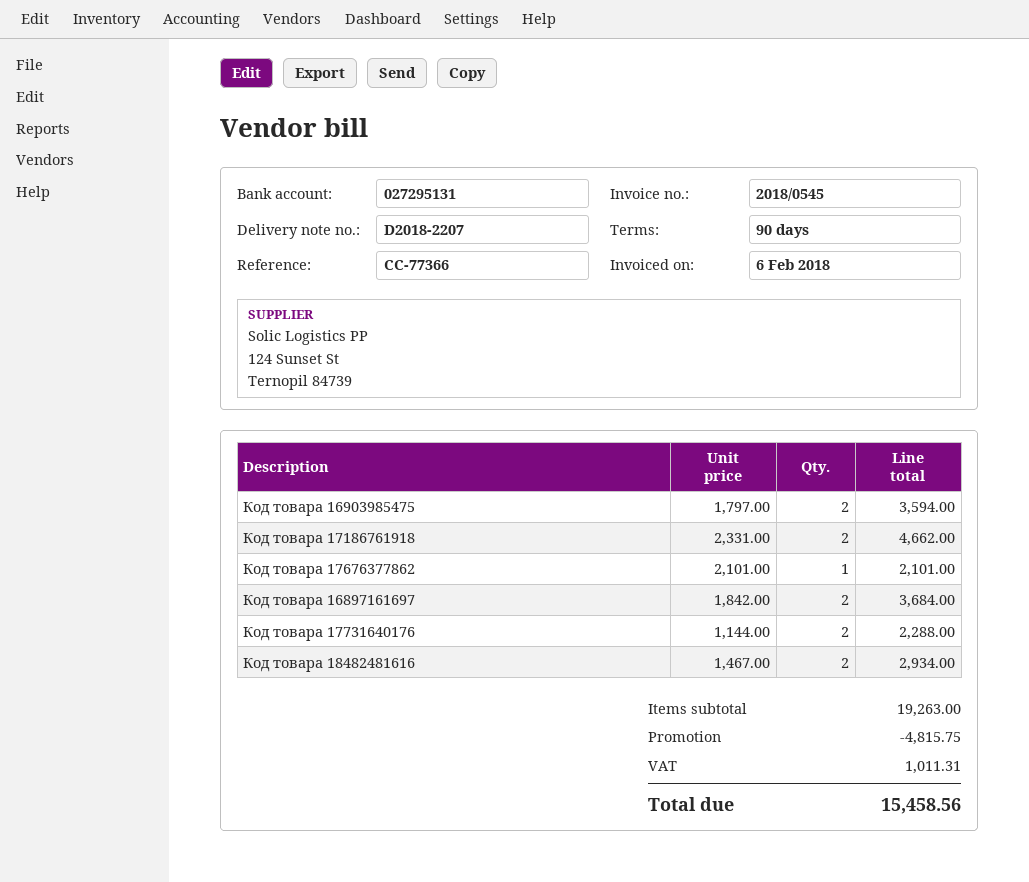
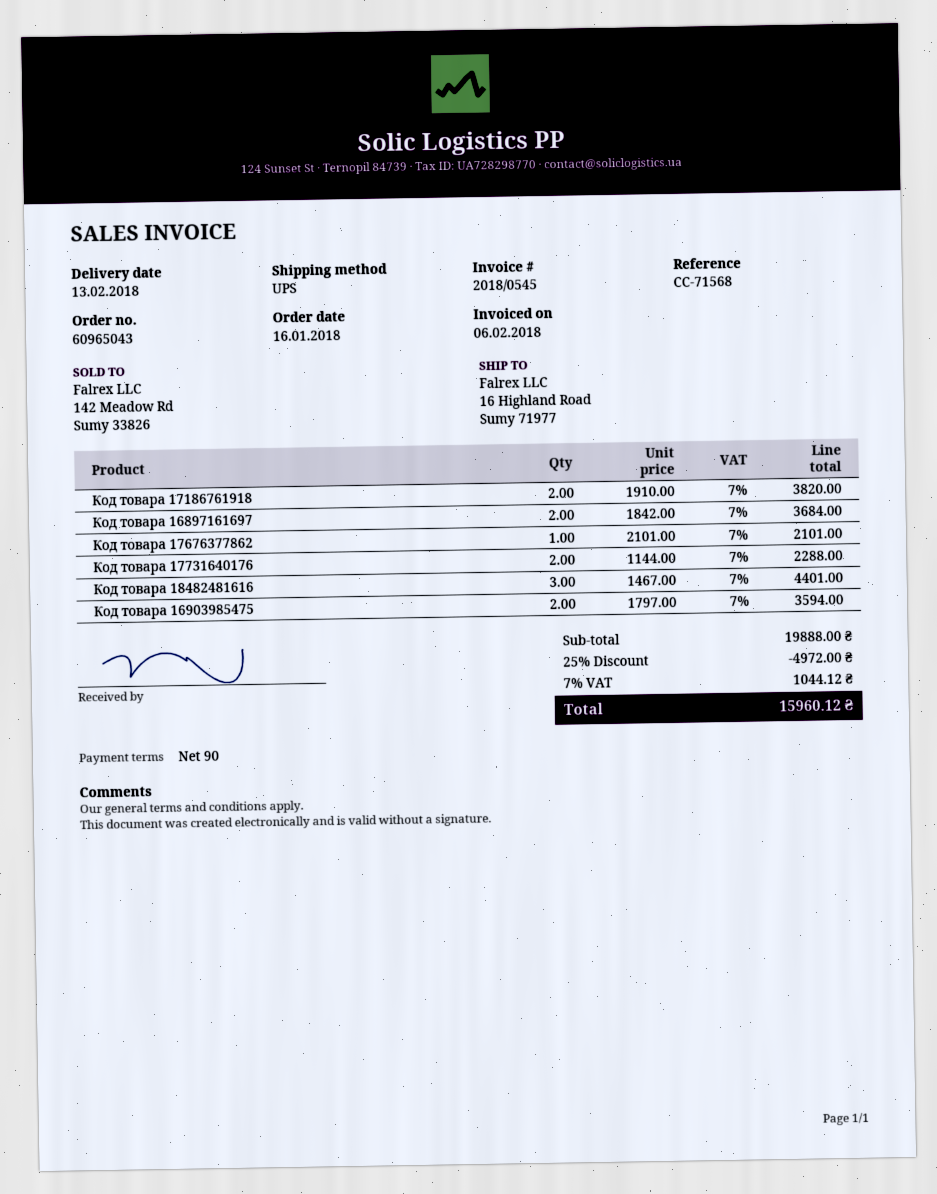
reference: CC-77366 -> CC-71568
Код товара 17186761918: 2 x 2331.00 = 4662.00 -> 2 x 1910.00 = 3820.00
Код товара 18482481616: 2 x 1467.00 = 2934.00 -> 3 x 1467.00 = 4401.00
subtotal: 19263.00 -> 19888.00
discount: 4815.75 -> 4972.00
tax: 1011.31 -> 1044.12
total: 15458.56 -> 15960.12

